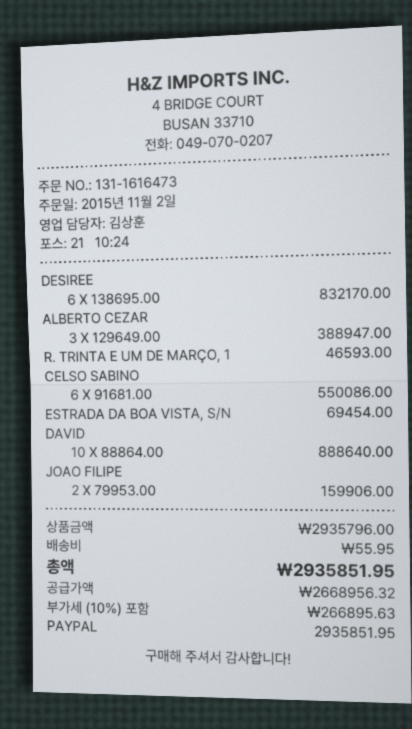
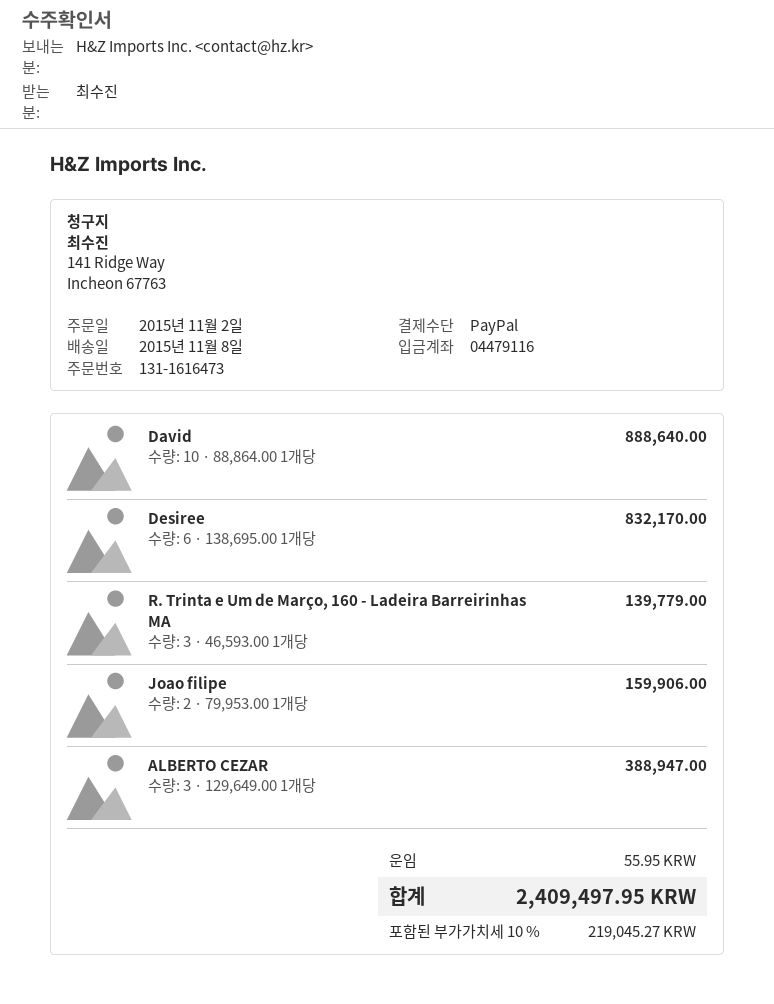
R. TRINTA E UM DE MARÇO, 1: 1 x 46593.00 = 46593.00 -> 3 x 46593.00 = 139779.00
CELSO SABINO: 6 x 91681.00 = 550086.00 -> none
ESTRADA DA BOA VISTA, S/N: 1 x 69454.00 = 69454.00 -> none
tax: 10% = 266895.63 -> 10% = 219045.27
total: 2935851.95 -> 2409497.95

